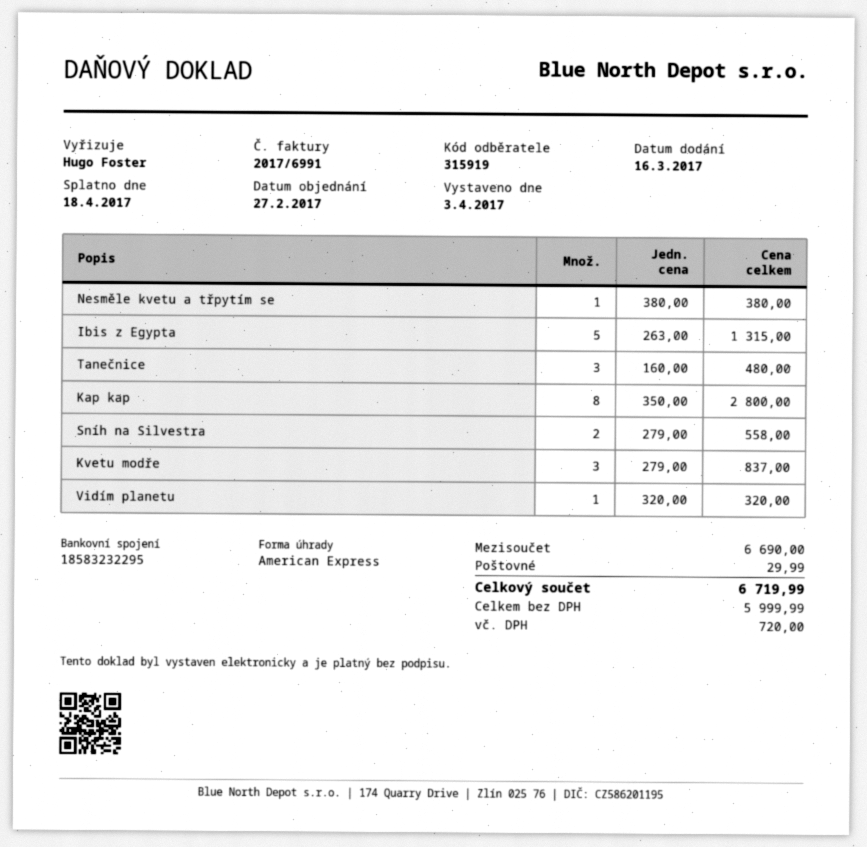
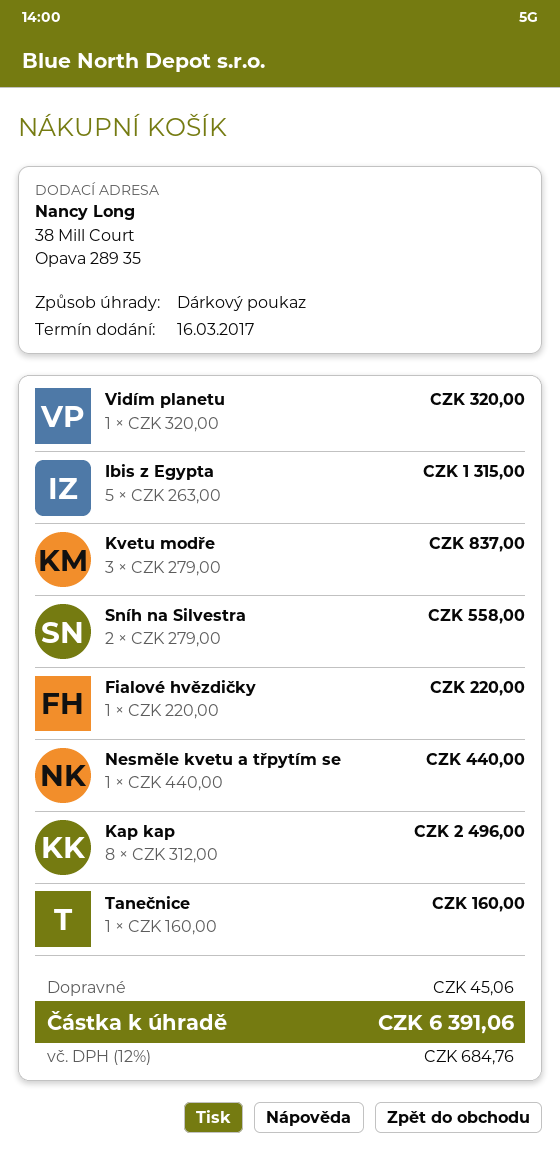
payment method: American Express -> gift card
Nesměle kvetu a třpytím se: 1 x 380.00 = 380.00 -> 1 x 440.00 = 440.00
Tanečnice: 3 x 160.00 = 480.00 -> 1 x 160.00 = 160.00
Kap kap: 8 x 350.00 = 2800.00 -> 8 x 312.00 = 2496.00
Fialové hvězdičky: none -> 1 x 220.00 = 220.00
shipping: 29.99 -> 45.06
tax: 720.00 -> 684.76
total: 6719.99 -> 6391.06

